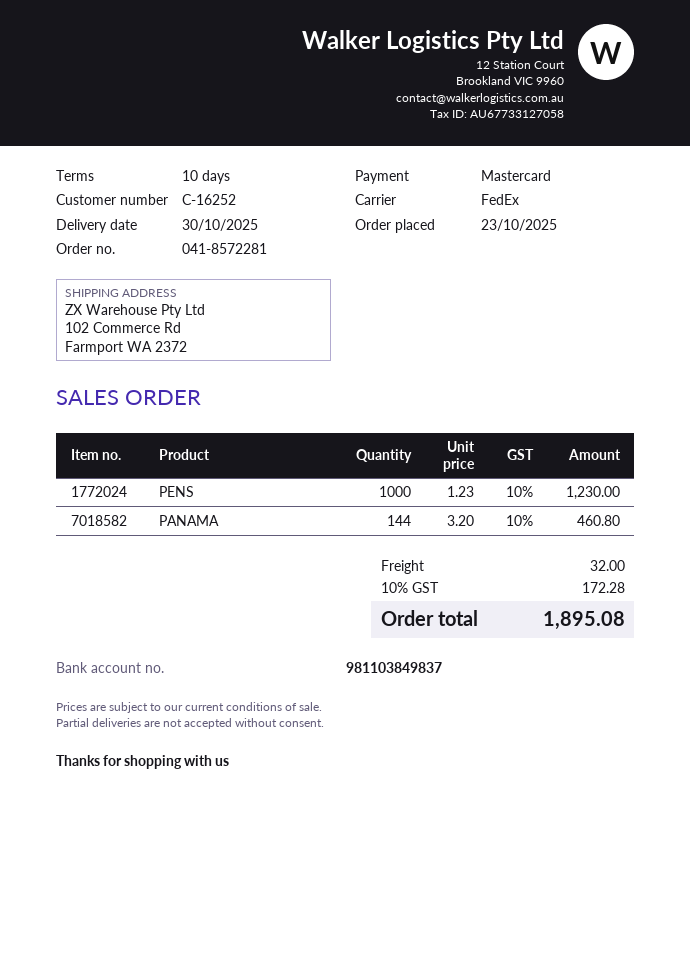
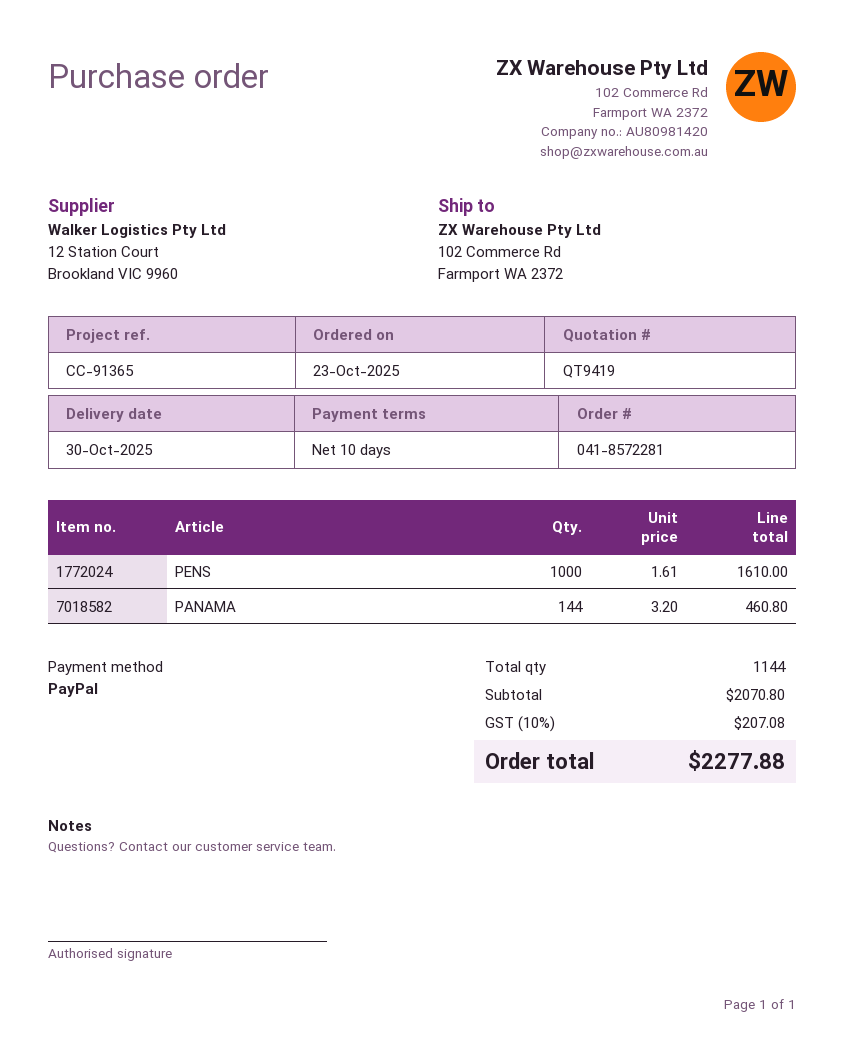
payment method: Mastercard -> PayPal
PENS: 1000 x 1.23 = 1230.00 -> 1000 x 1.61 = 1610.00
shipping: 32.00 -> none
tax: 10% = 172.28 -> 10% = 207.08
total: 1895.08 -> 2277.88

